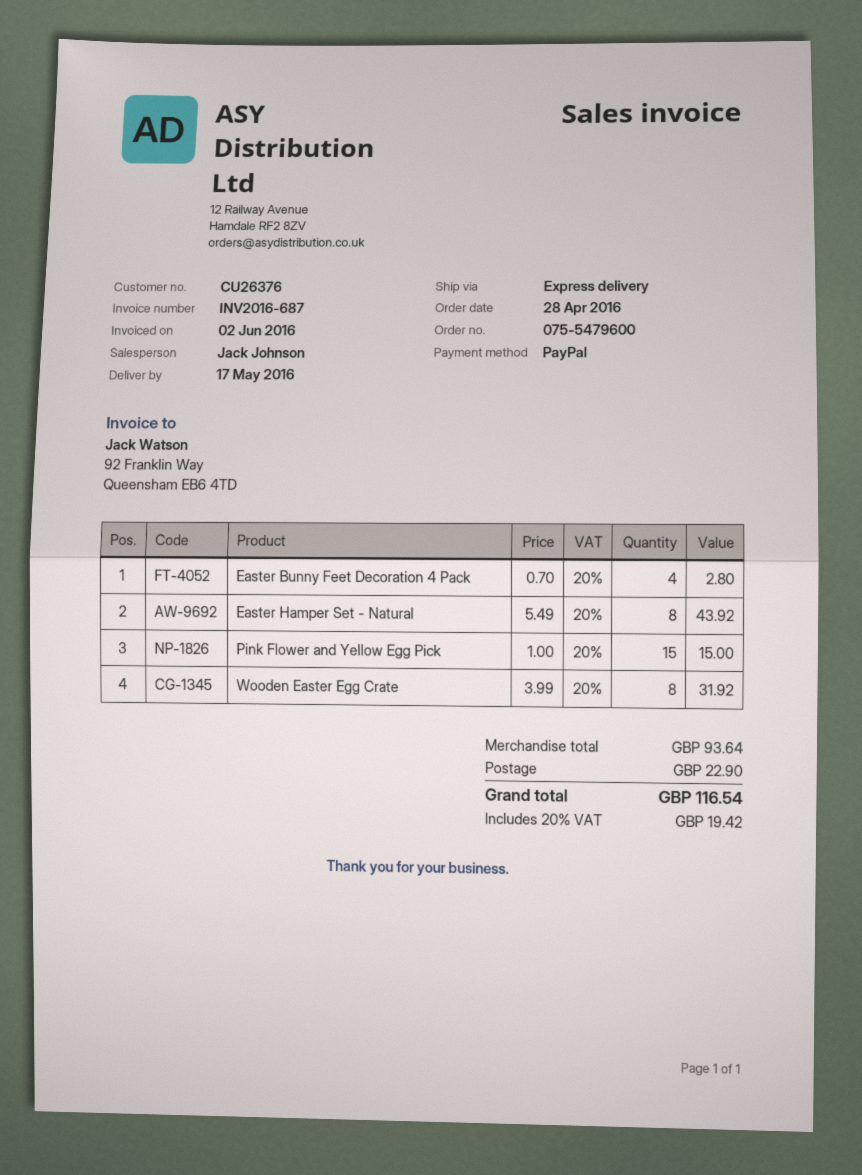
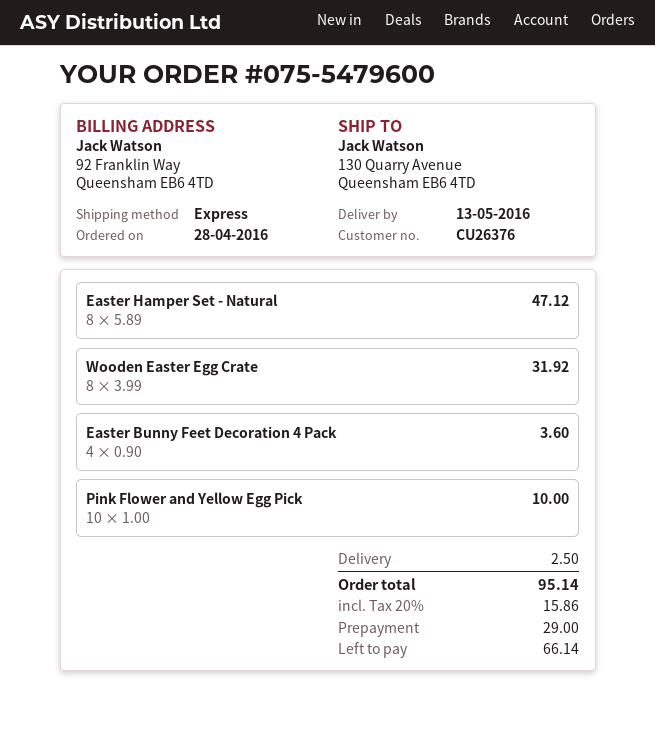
delivery date: 2016-05-17 -> 2016-05-13
Easter Bunny Feet Decoration 4 Pack: 4 x 0.70 = 2.80 -> 4 x 0.90 = 3.60
Easter Hamper Set - Natural: 8 x 5.49 = 43.92 -> 8 x 5.89 = 47.12
Pink Flower and Yellow Egg Pick: 15 x 1.00 = 15.00 -> 10 x 1.00 = 10.00
shipping: 22.90 -> 2.50
tax: 20% = 19.42 -> 20% = 15.86
total: 116.54 -> 95.14

